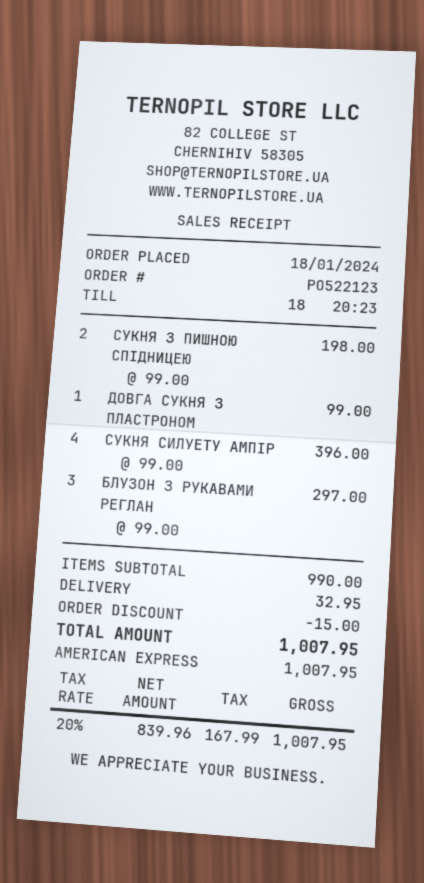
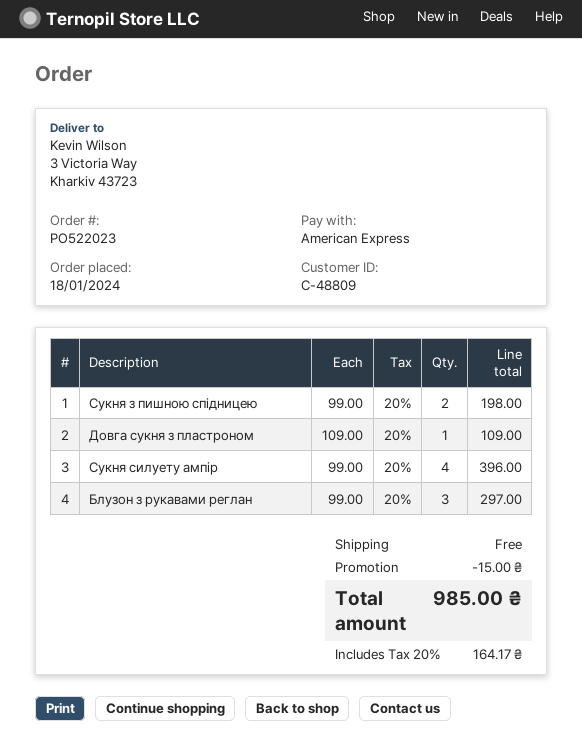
order number: PO522123 -> PO522023
ДОВГА СУКНЯ З ПЛАСТРОНОМ: 1 x 99.00 = 99.00 -> 1 x 109.00 = 109.00
shipping: 32.95 -> 0.00
tax: 20% = 167.99 -> 20% = 164.17
total: 1007.95 -> 985.00

